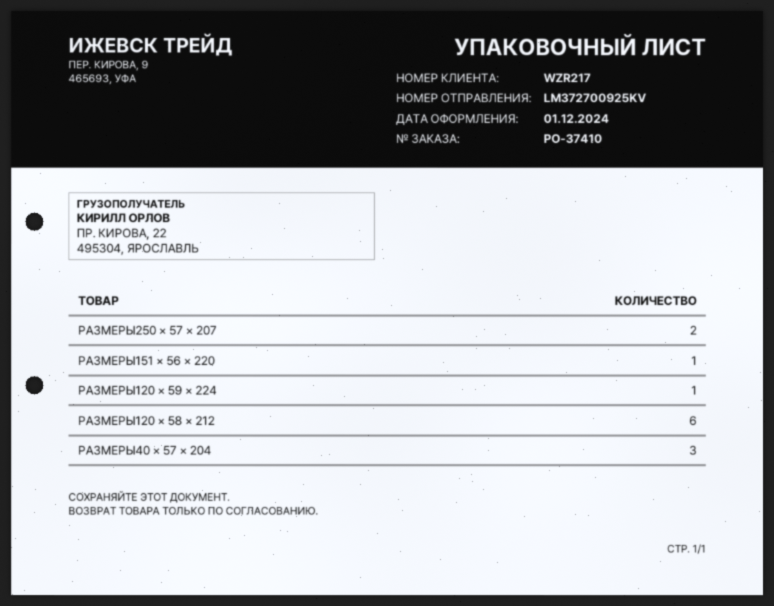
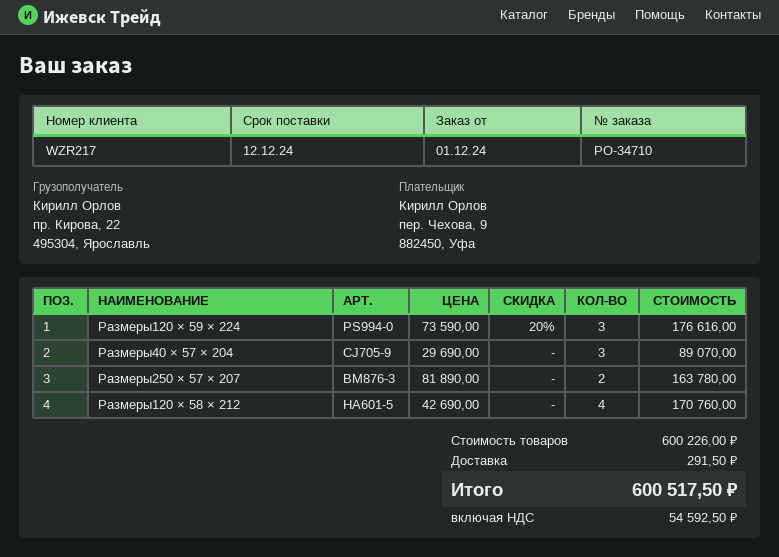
order number: PO-37410 -> PO-34710
РАЗМЕРЫ151 × 56 × 220: 1 -> none
РАЗМЕРЫ120 × 59 × 224: 1 -> 3
РАЗМЕРЫ120 × 58 × 212: 6 -> 4

